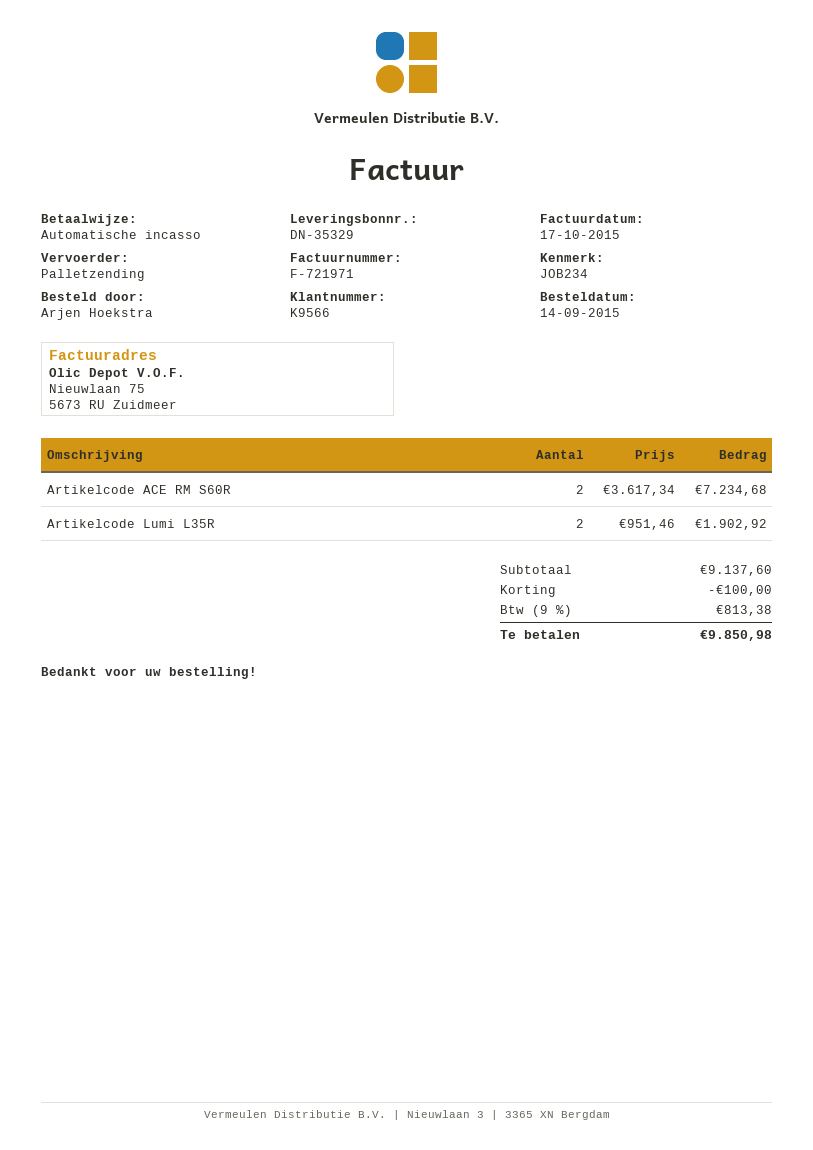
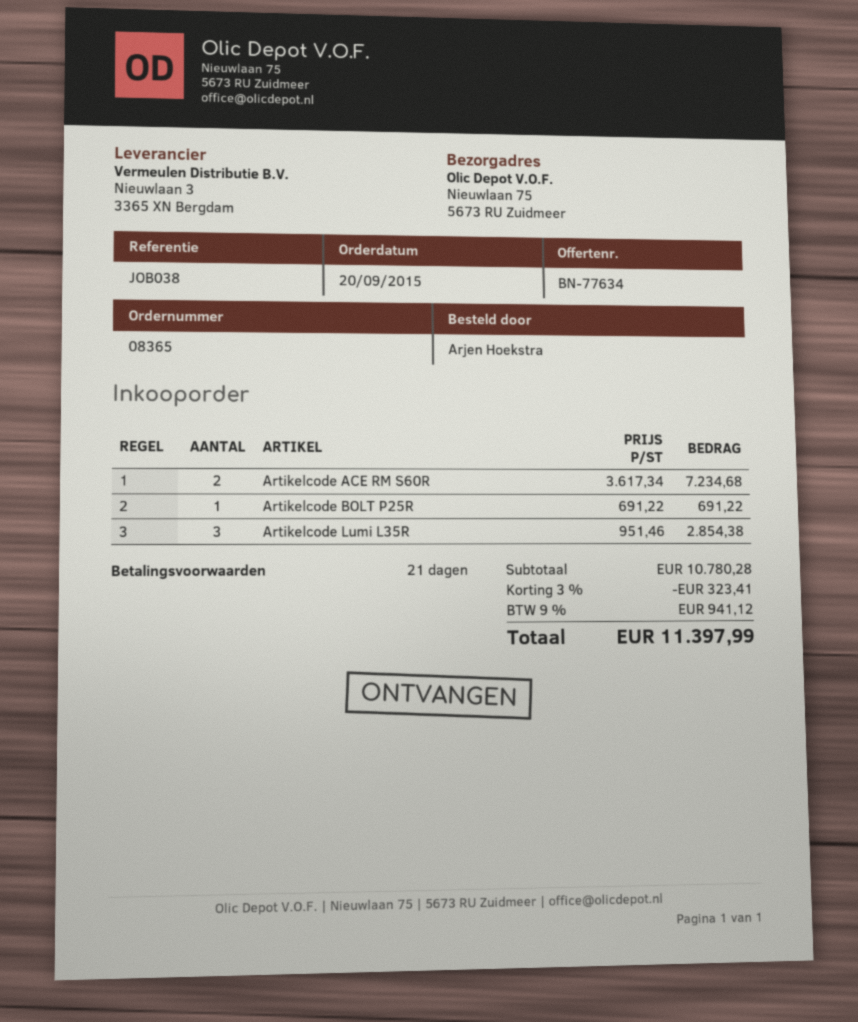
order date: 2015-09-14 -> 2015-09-20
reference: JOB234 -> JOB038
Artikelcode Lumi L35R: 2 x 951.46 = 1902.92 -> 3 x 951.46 = 2854.38
Artikelcode BOLT P25R: none -> 1 x 691.22 = 691.22
subtotal: 9137.60 -> 10780.28
discount: 100.00 -> 323.41
tax: 9% = 813.38 -> 9% = 941.12
total: 9850.98 -> 11397.99

